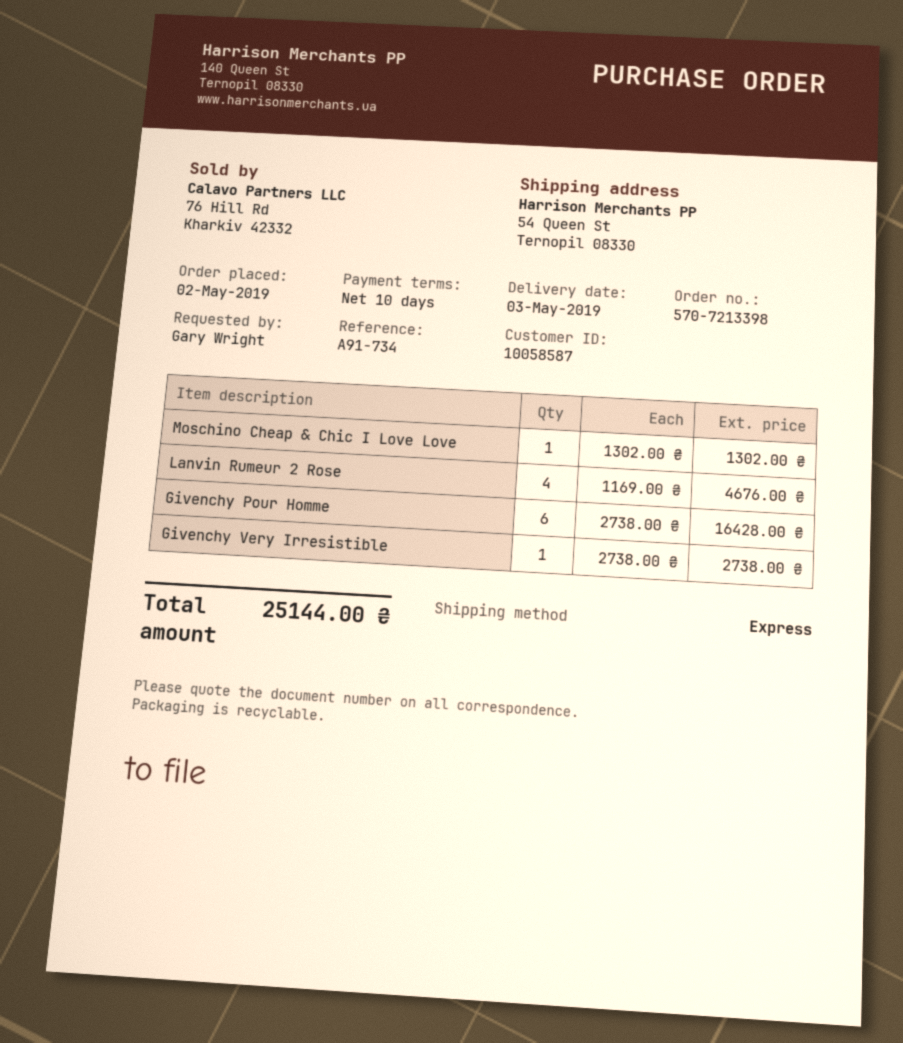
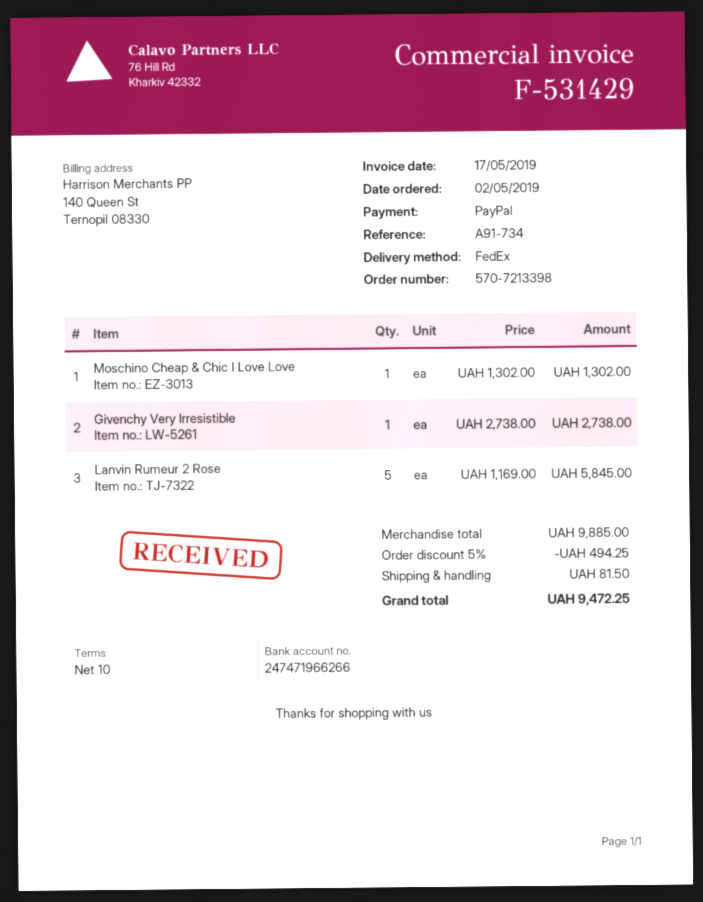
shipping method: express -> FedEx
Lanvin Rumeur 2 Rose: 4 x 1169.00 = 4676.00 -> 5 x 1169.00 = 5845.00
Givenchy Pour Homme: 6 x 2738.00 = 16428.00 -> none
discount: none -> 5% = 494.25
shipping: none -> 81.50
total: 25144.00 -> 9472.25

